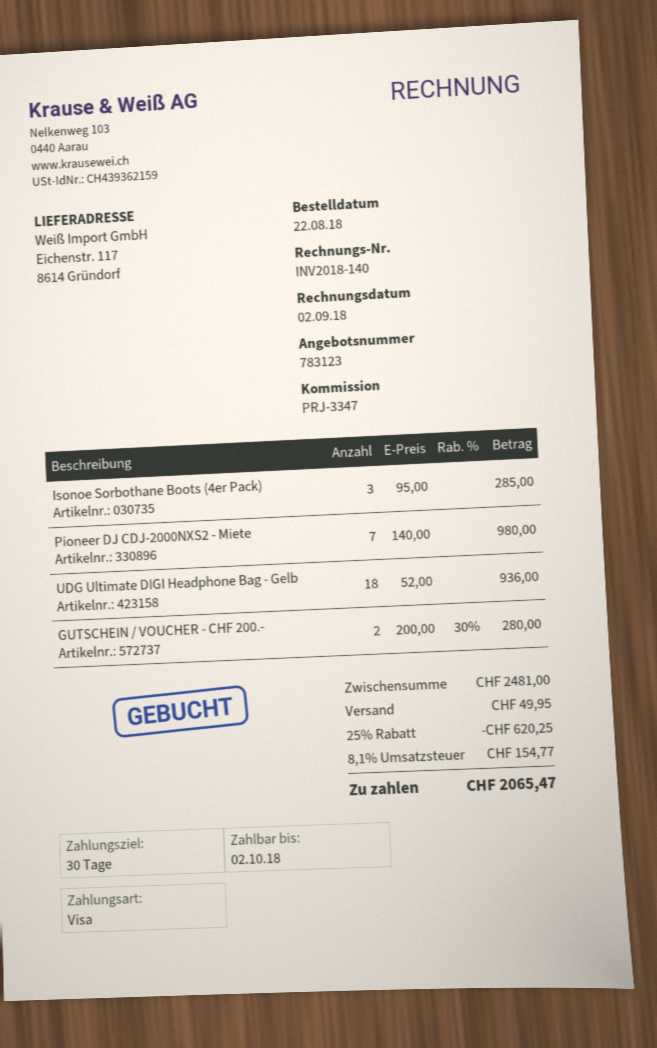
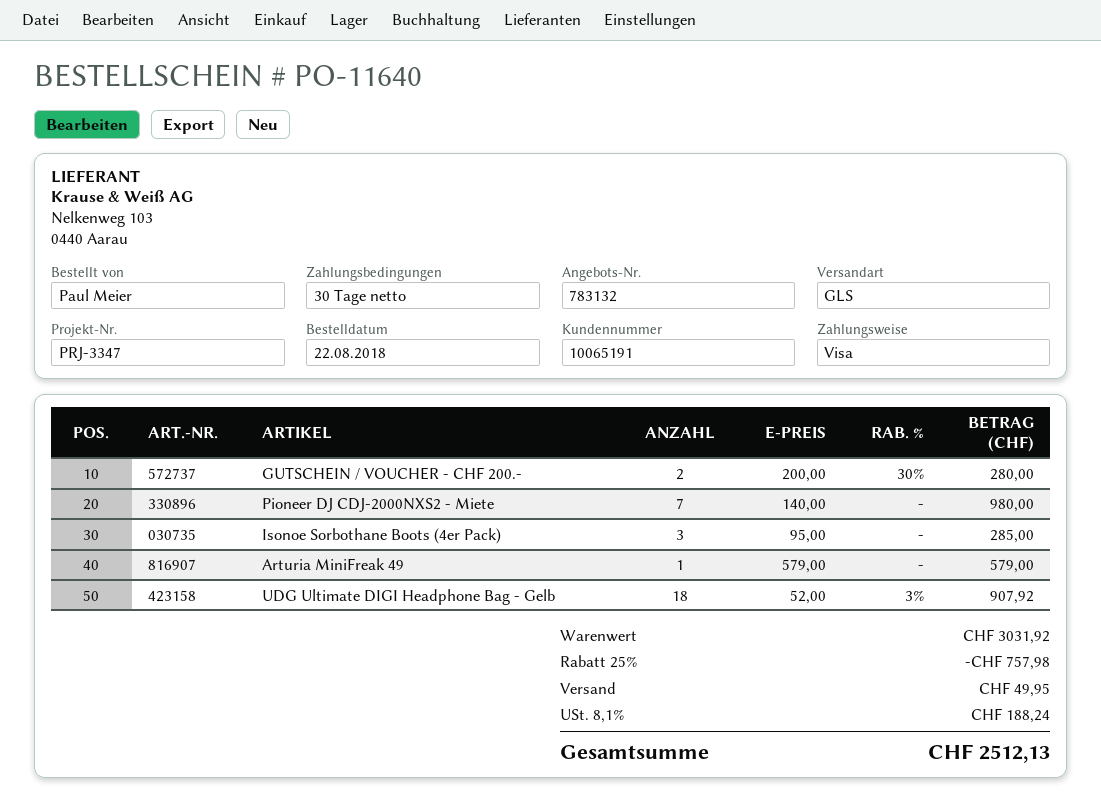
quote number: 783123 -> 783132
UDG Ultimate DIGI Headphone Bag - Gelb: 18 x 52.00 = 936.00 -> 18 x 52.00 - 3% = 907.92
Arturia MiniFreak 49: none -> 1 x 579.00 = 579.00
subtotal: 2481.00 -> 3031.92
discount: 25% = 620.25 -> 25% = 757.98
tax: 8.1% = 154.77 -> 8.1% = 188.24
total: 2065.47 -> 2512.13

